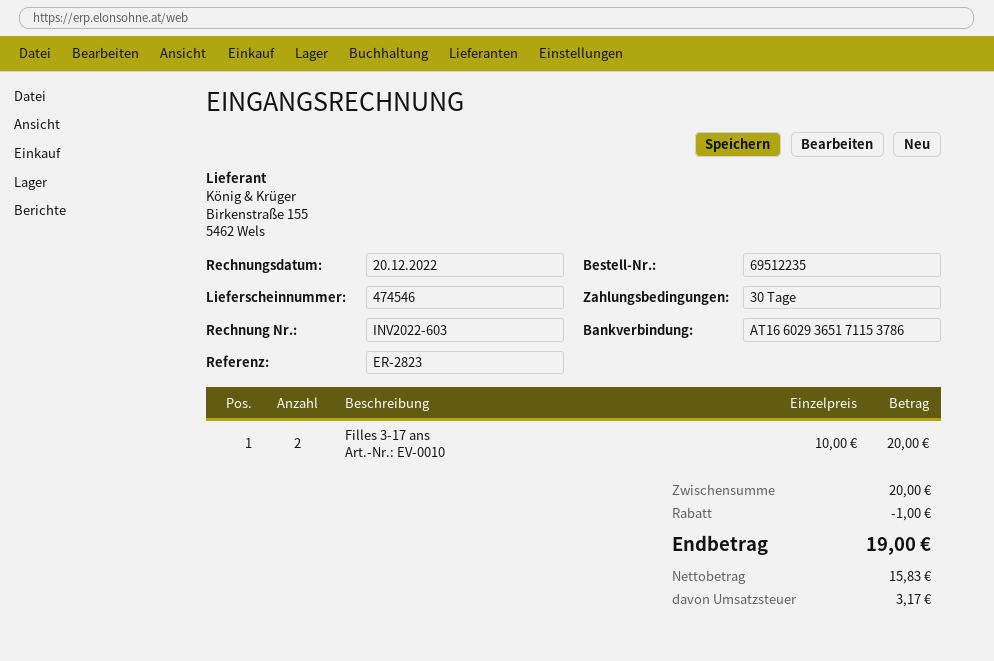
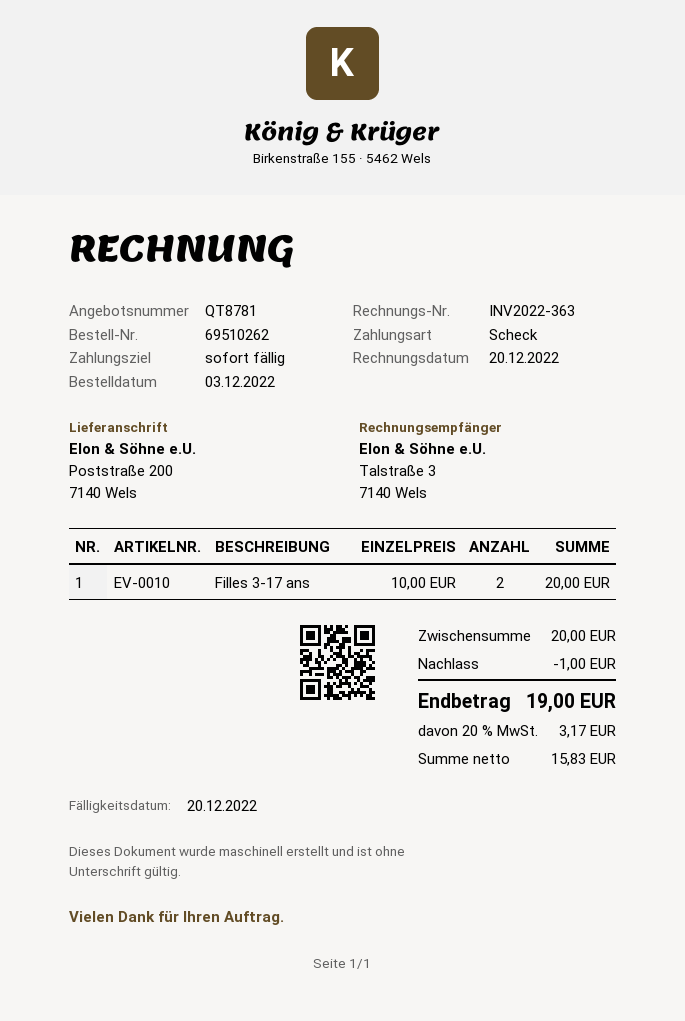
order number: 69512235 -> 69510262
invoice number: INV2022-603 -> INV2022-363
payment terms: 30 days -> on receipt

